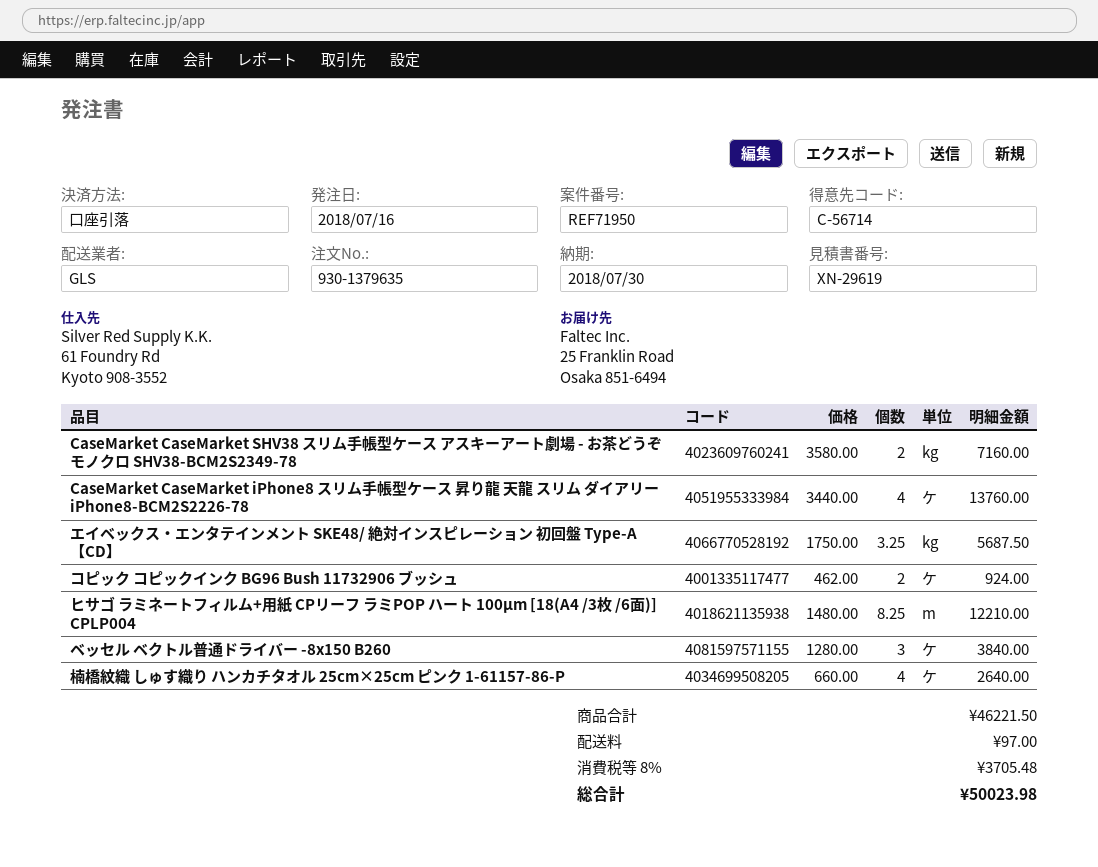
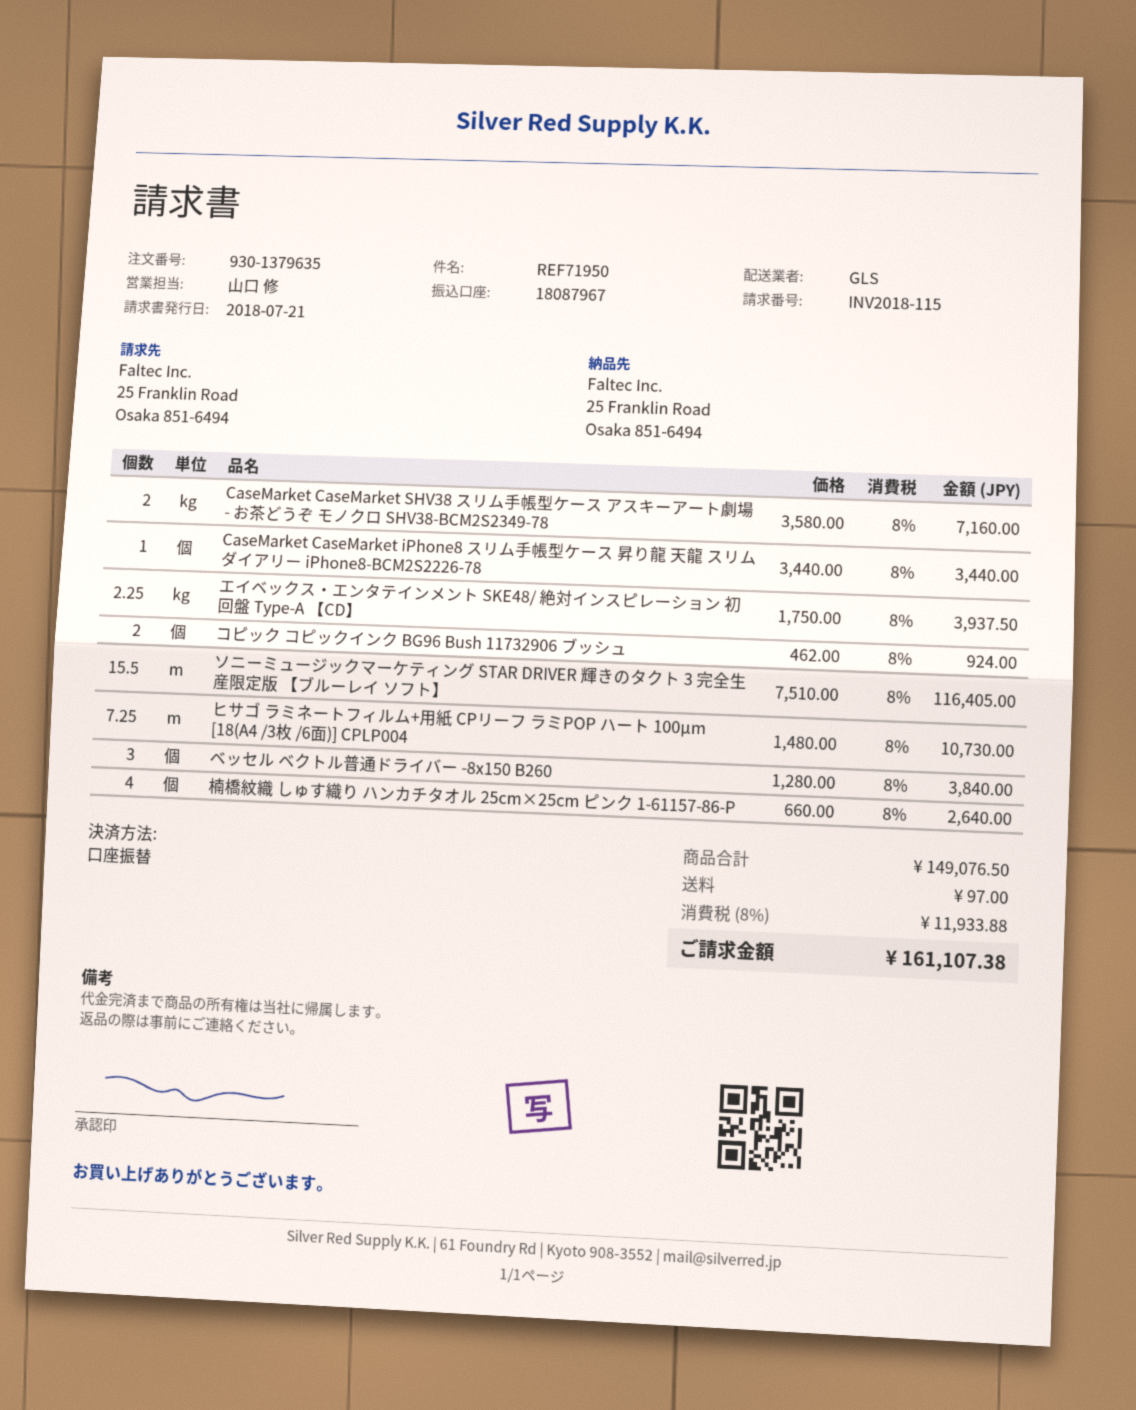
CaseMarket CaseMarket iPhone8 スリム手帳型ケース 昇り龍 天龍 スリム ダイアリー iPhone8-BCM2S2226-78: 4 x 3440.00 = 13760.00 -> 1 x 3440.00 = 3440.00
エイベックス・エンタテインメント SKE48/ 絶対インスピレーション 初回盤 Type-A 【CD】: 3.25 x 1750.00 = 5687.50 -> 2.25 x 1750.00 = 3937.50
ヒサゴ ラミネートフィルム+用紙 CPリーフ ラミPOP ハート 100μm [18(A4 /3枚 /6面)] CPLP004: 8.25 x 1480.00 = 12210.00 -> 7.25 x 1480.00 = 10730.00
ソニーミュージックマーケティング STAR DRIVER 輝きのタクト 3 完全生産限定版 【ブルーレイ ソフト】: none -> 15.5 x 7510.00 = 116405.00
subtotal: 46221.50 -> 149076.50
tax: 8% = 3705.48 -> 8% = 11933.88
total: 50023.98 -> 161107.38

